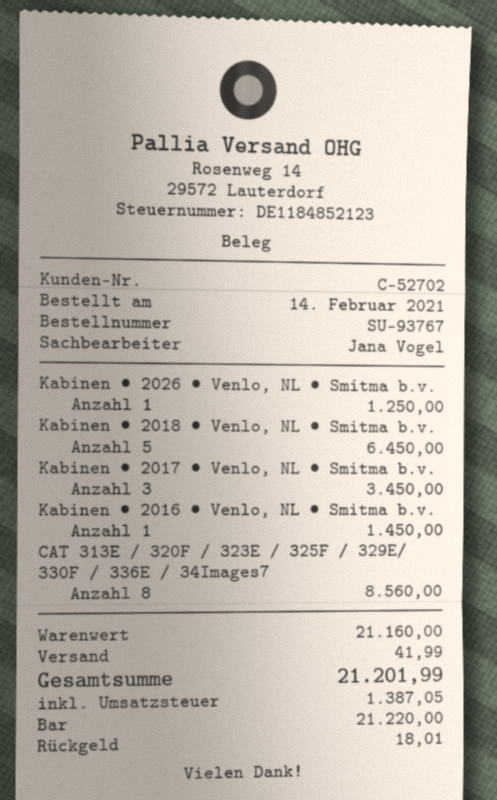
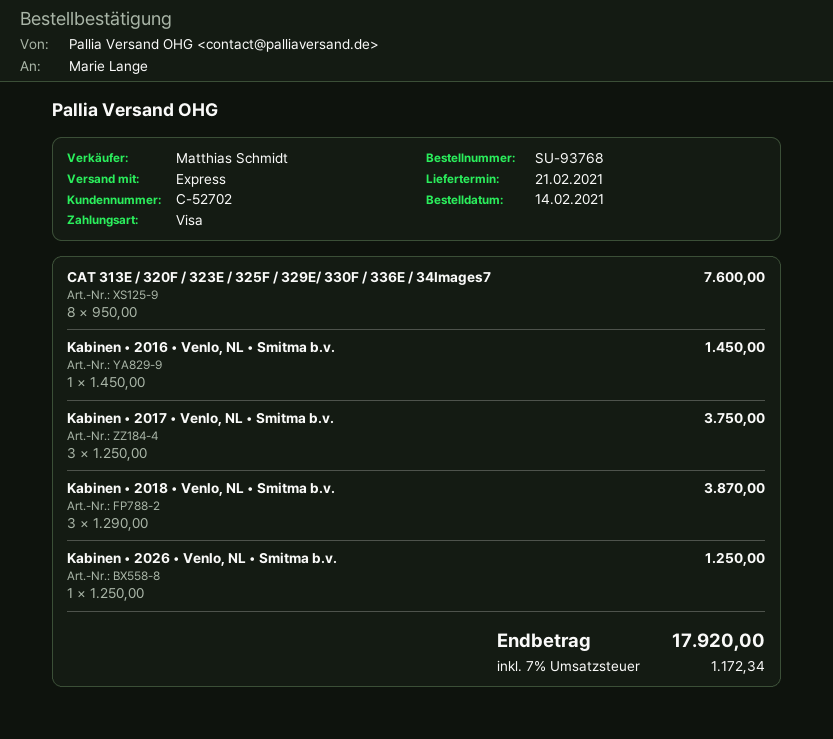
order number: SU-93767 -> SU-93768
sales rep: Jana Vogel -> Matthias Schmidt
payment method: cash -> Visa
Kabinen • 2018 • Venlo, NL • Smitma b.v.: 5 for 6450.00 -> 3 for 3870.00
Kabinen • 2017 • Venlo, NL • Smitma b.v.: 3 for 3450.00 -> 3 for 3750.00
CAT 313E / 320F / 323E / 325F / 329E/ 330F / 336E / 34Images7: 8 for 8560.00 -> 8 for 7600.00
shipping: 41.99 -> none
tax: 1387.05 -> 1172.34
total: 21201.99 -> 17920.00

